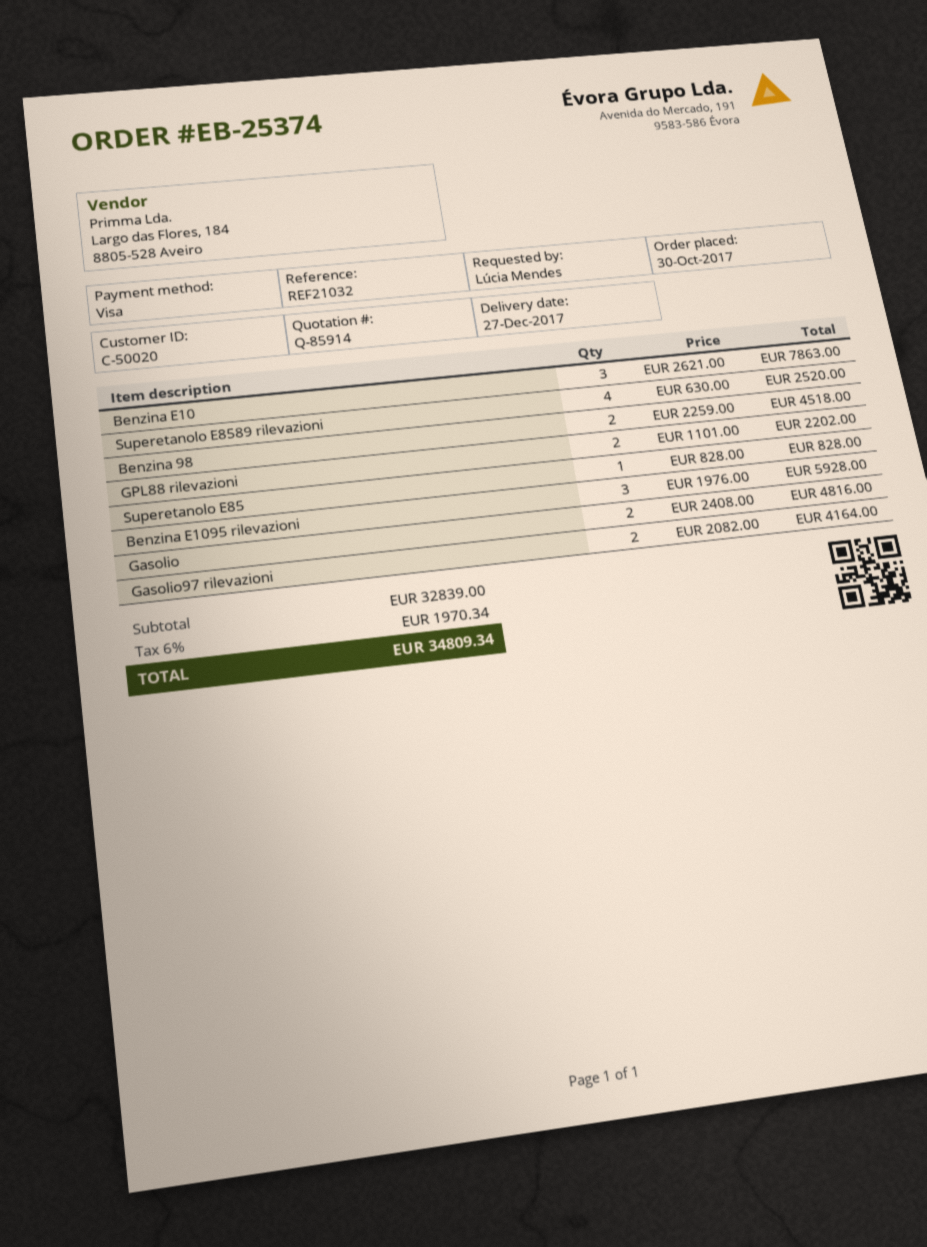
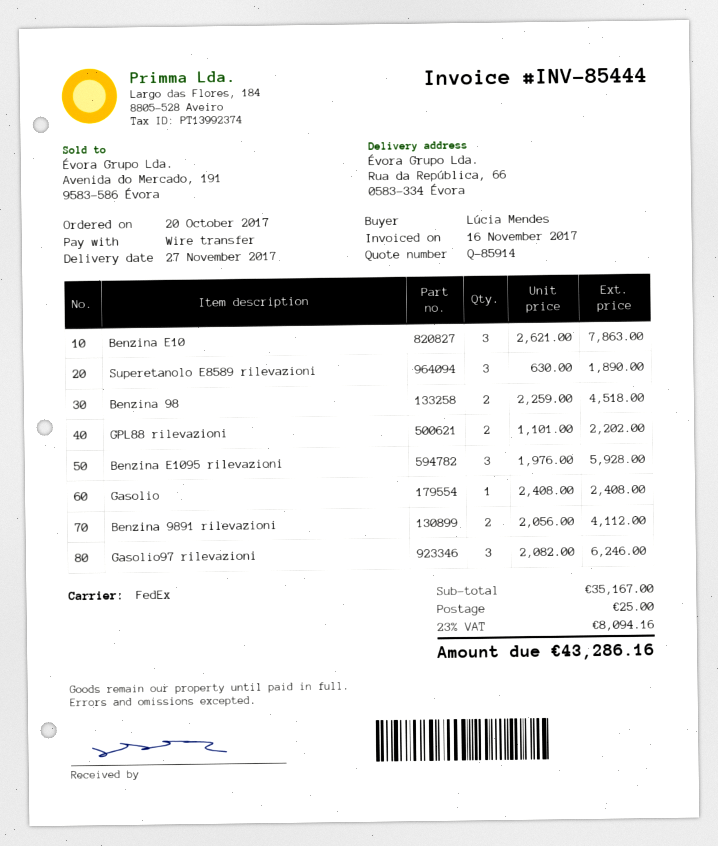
order date: 2017-10-30 -> 2017-10-20
delivery date: 2017-12-27 -> 2017-11-27
payment method: Visa -> bank transfer
Superetanolo E8589 rilevazioni: 4 x 630.00 = 2520.00 -> 3 x 630.00 = 1890.00
Superetanolo E85: 1 x 828.00 = 828.00 -> none
Gasolio: 2 x 2408.00 = 4816.00 -> 1 x 2408.00 = 2408.00
Gasolio97 rilevazioni: 2 x 2082.00 = 4164.00 -> 3 x 2082.00 = 6246.00
Benzina 9891 rilevazioni: none -> 2 x 2056.00 = 4112.00
subtotal: 32839.00 -> 35167.00
shipping: none -> 25.00
tax: 6% = 1970.34 -> 23% = 8094.16
total: 34809.34 -> 43286.16

